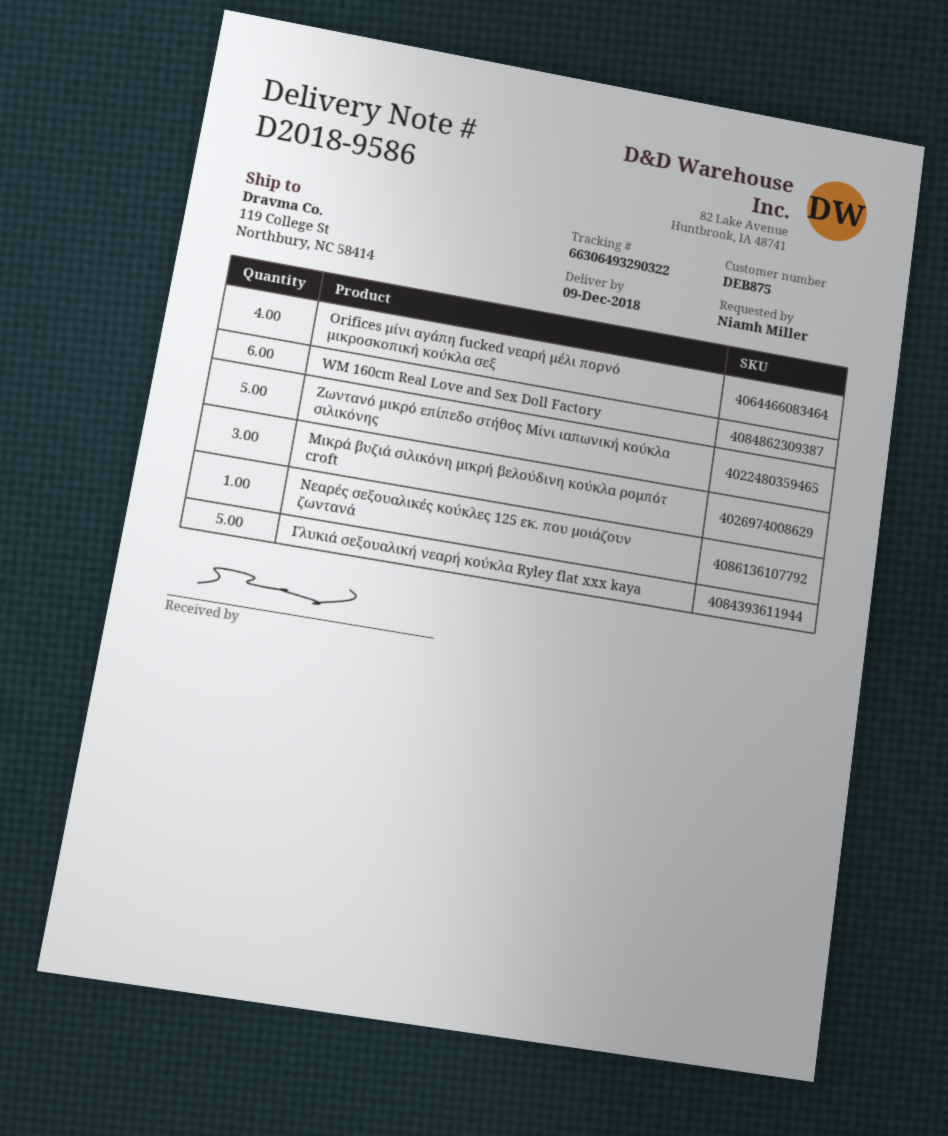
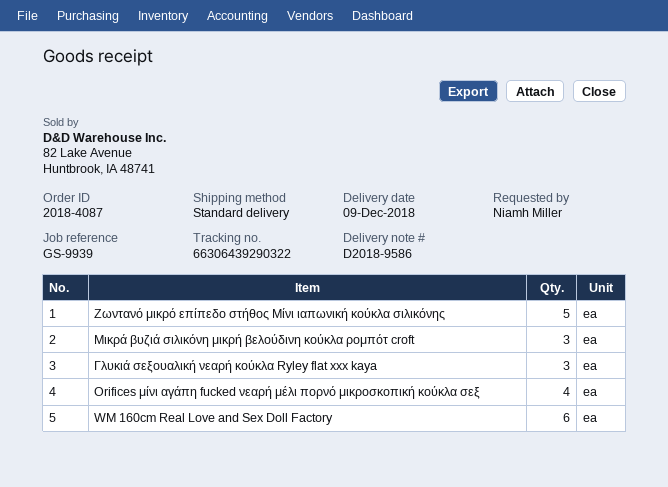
tracking number: 66306493290322 -> 66306439290322
Νεαρές σεξουαλικές κούκλες 125 εκ. που μοιάζουν ζωντανά: 1 -> none
Γλυκιά σεξουαλική νεαρή κούκλα Ryley flat xxx kaya: 5 -> 3

